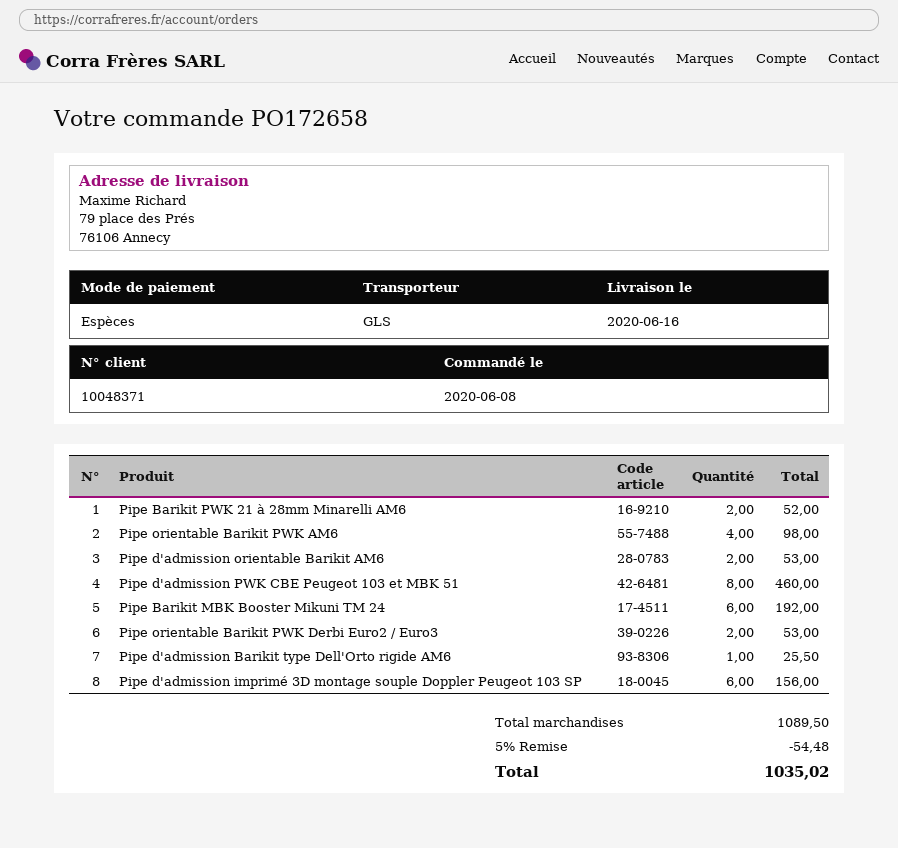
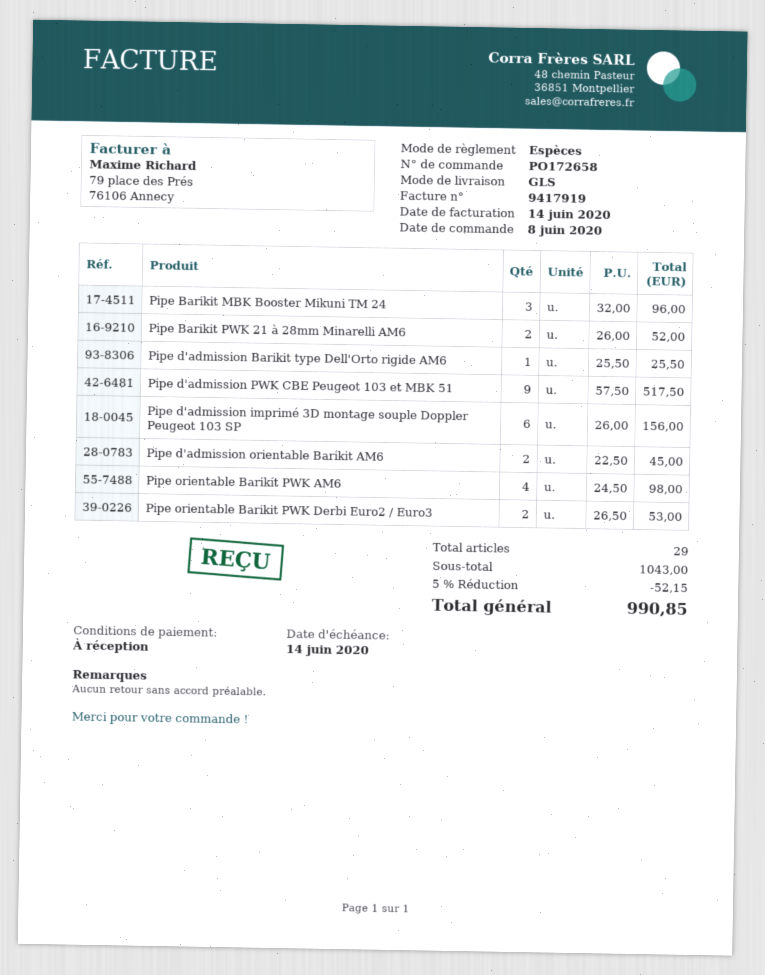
Pipe d'admission orientable Barikit AM6: 2 for 53.00 -> 2 for 45.00
Pipe d'admission PWK CBE Peugeot 103 et MBK 51: 8 for 460.00 -> 9 for 517.50
Pipe Barikit MBK Booster Mikuni TM 24: 6 for 192.00 -> 3 for 96.00
subtotal: 1089.50 -> 1043.00
discount: 5% = 54.48 -> 5% = 52.15
total: 1035.02 -> 990.85

